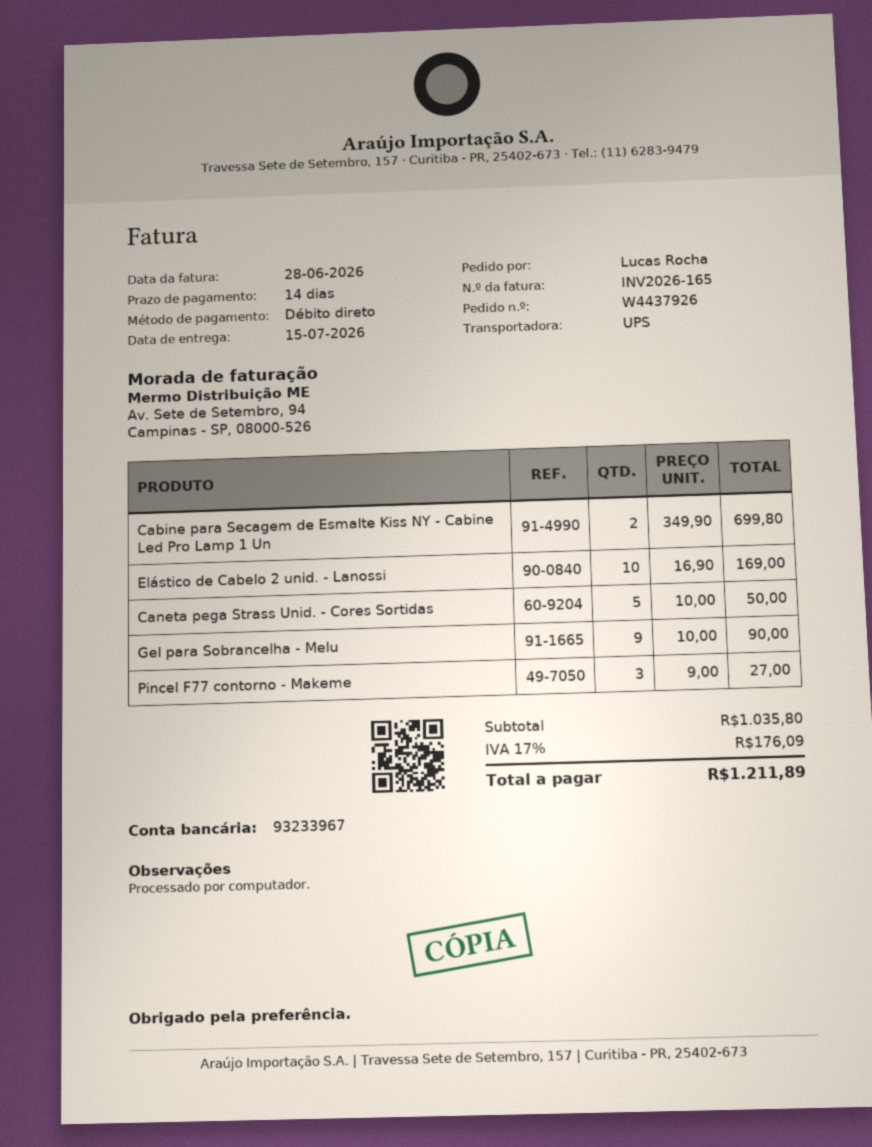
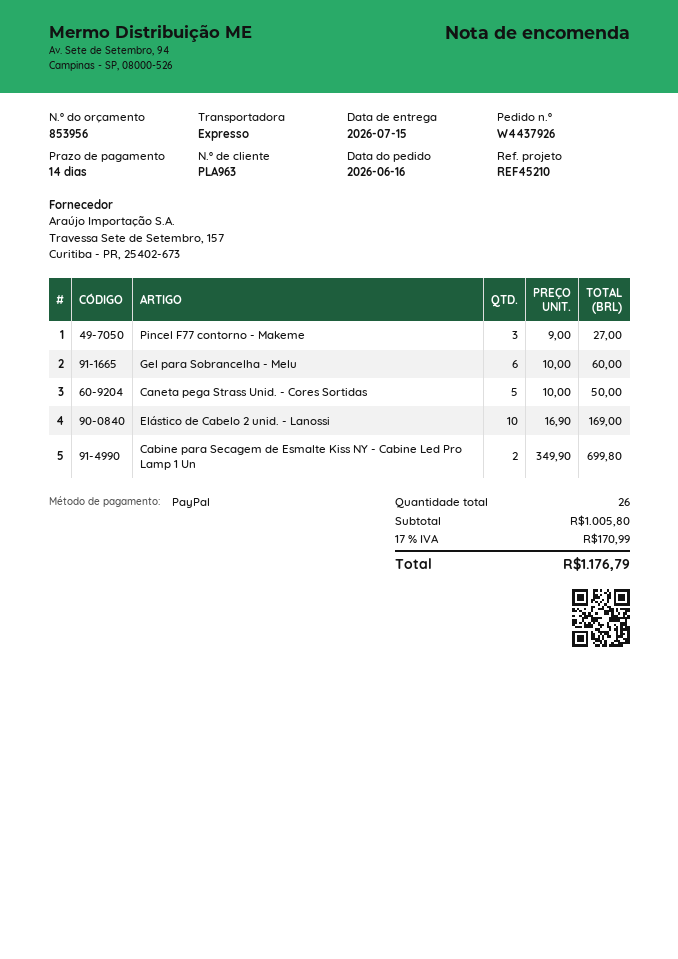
payment method: direct debit -> PayPal
shipping method: UPS -> express
Gel para Sobrancelha - Melu: 9 x 10.00 = 90.00 -> 6 x 10.00 = 60.00
subtotal: 1035.80 -> 1005.80
tax: 17% = 176.09 -> 17% = 170.99
total: 1211.89 -> 1176.79

